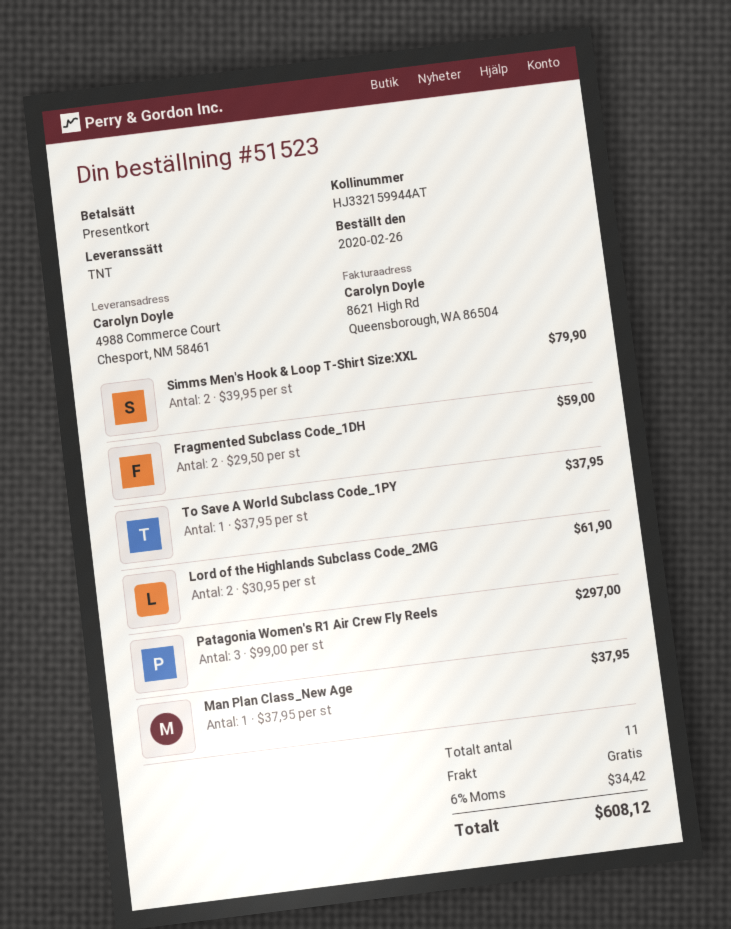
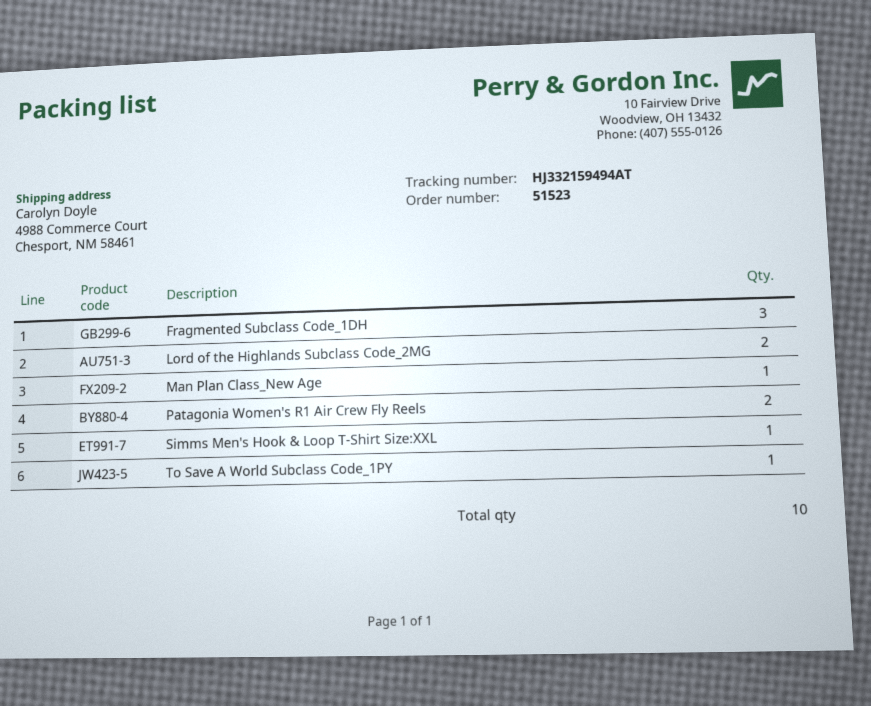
tracking number: HJ332159944AT -> HJ332159494AT
Simms Men's Hook & Loop T-Shirt Size:XXL: 2 -> 1
Fragmented Subclass Code_1DH: 2 -> 3
Patagonia Women's R1 Air Crew Fly Reels: 3 -> 2
total quantity: 11 -> 10

